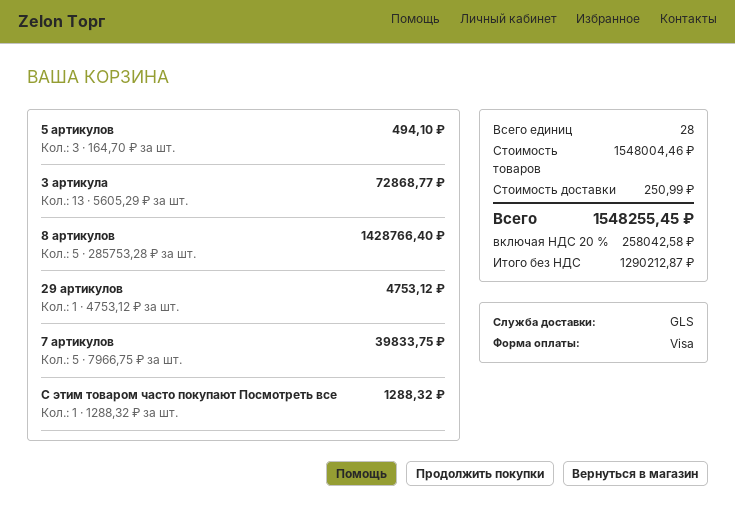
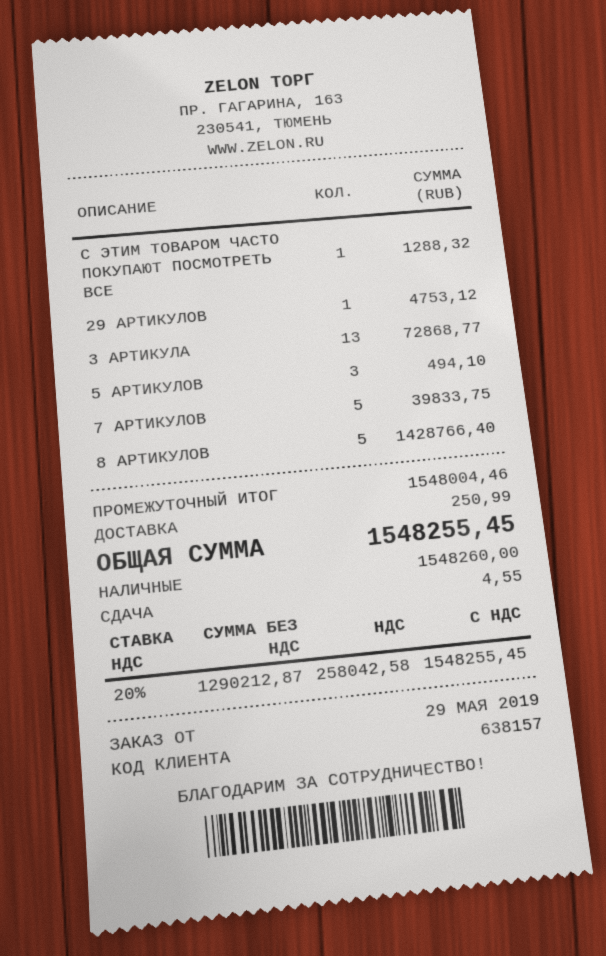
payment method: Visa -> cash

